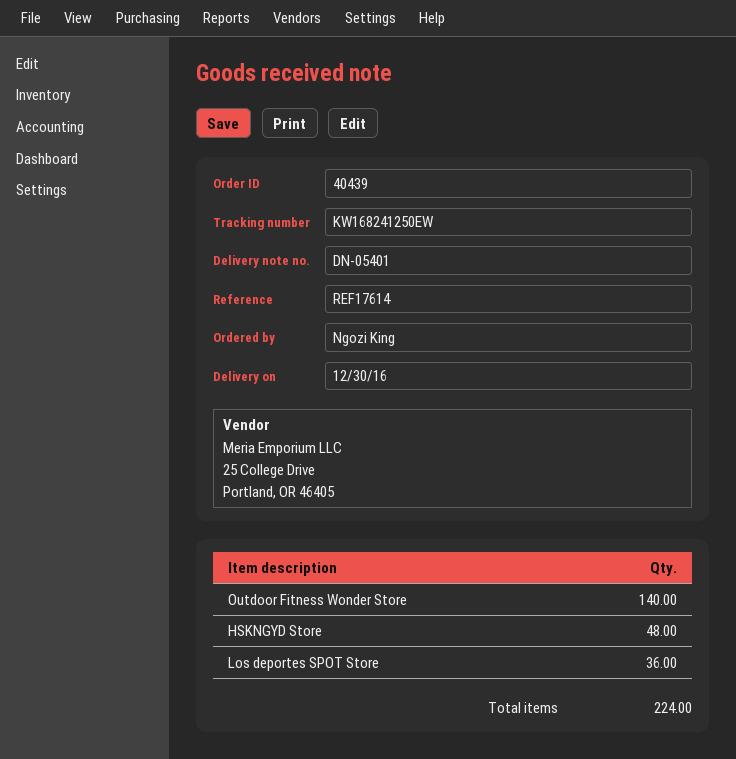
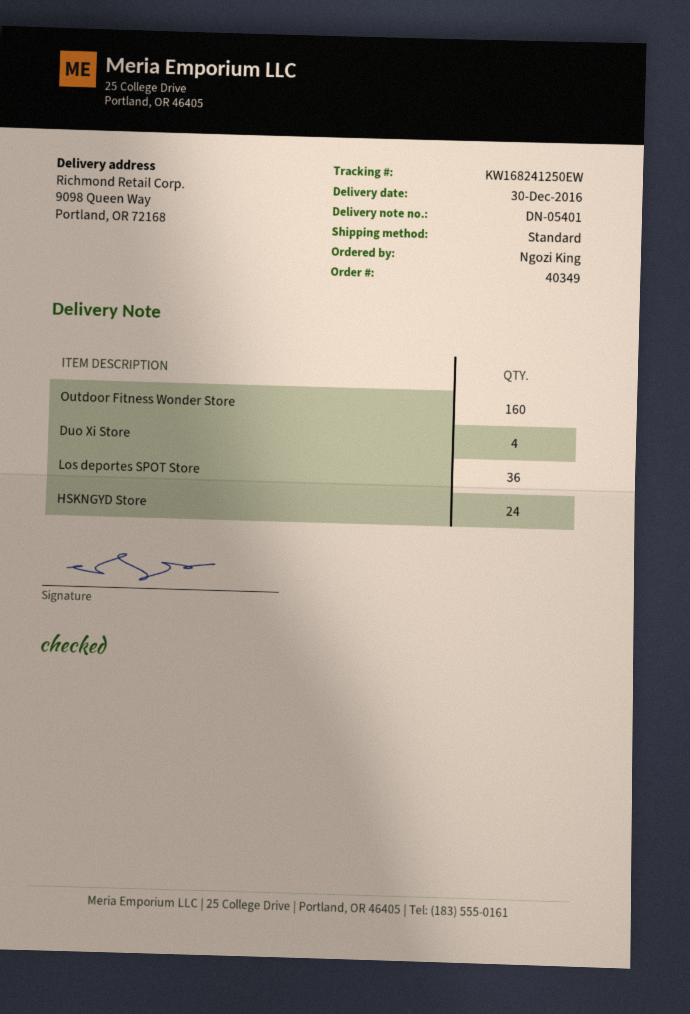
order number: 40439 -> 40349
Outdoor Fitness Wonder Store: 140 -> 160
HSKNGYD Store: 48 -> 24
Duo Xi Store: none -> 4

